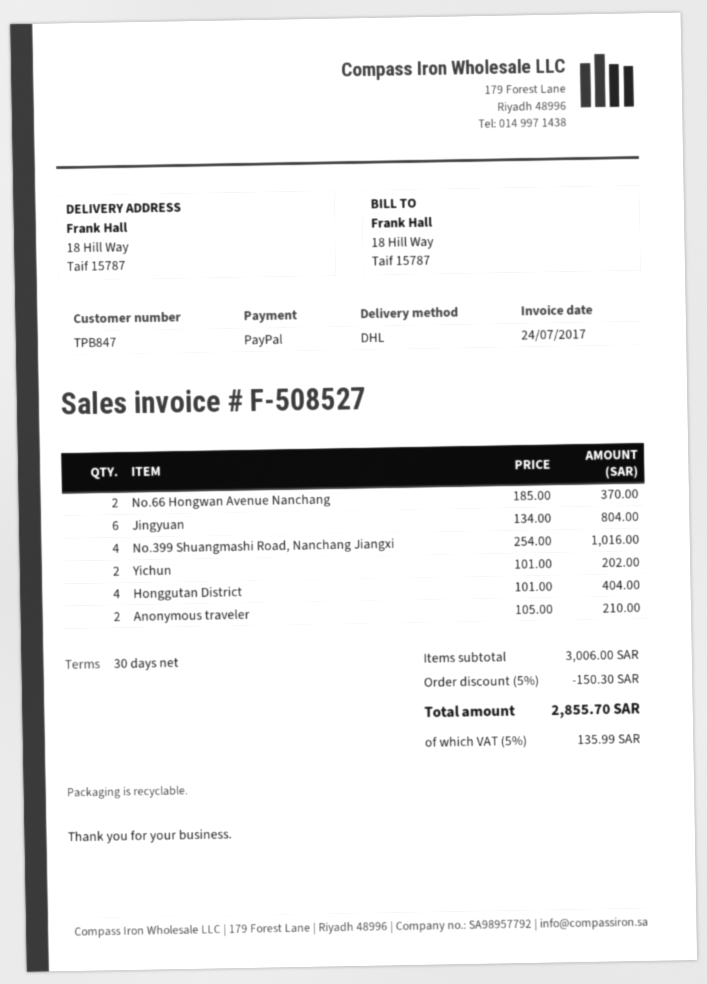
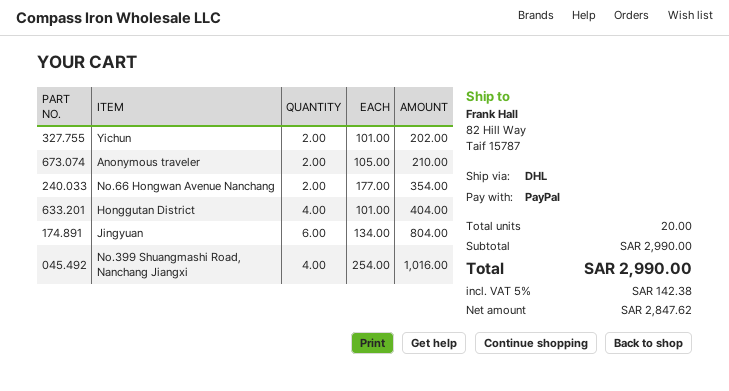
ship to: 18 Hill Way, Taif 15787 -> 82 Hill Way, Taif 15787
No.66 Hongwan Avenue Nanchang: 2 x 185.00 = 370.00 -> 2 x 177.00 = 354.00
subtotal: 3006.00 -> 2990.00
discount: 5% = 150.30 -> none
tax: 5% = 135.99 -> 5% = 142.38
total: 2855.70 -> 2990.00

